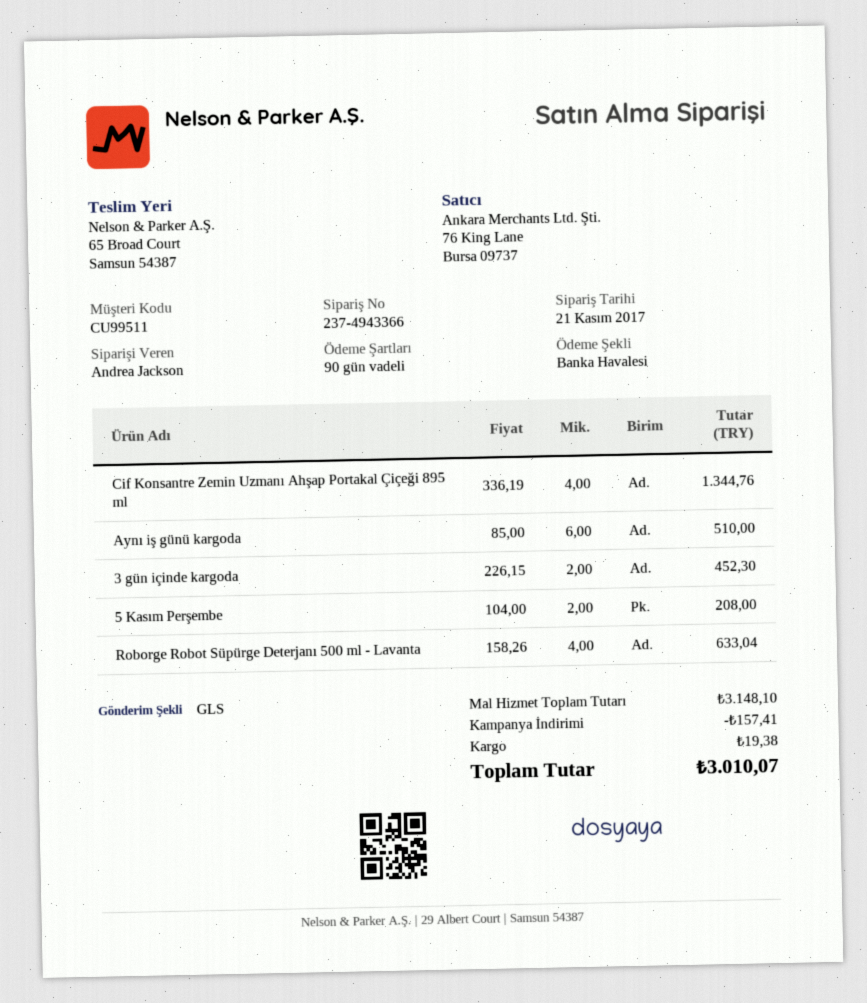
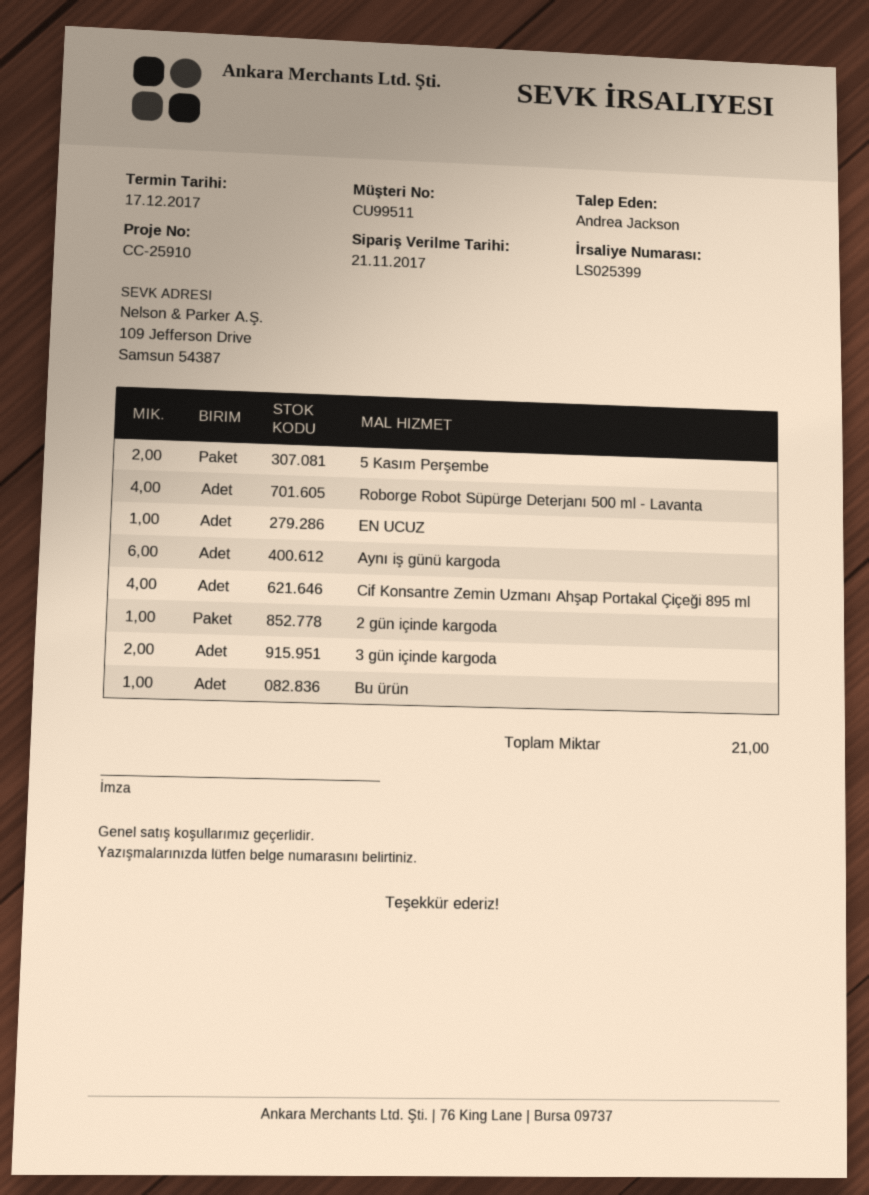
ship to: 65 Broad Court, Samsun 54387 -> 109 Jefferson Drive, Samsun 54387
EN UCUZ: none -> 1
2 gün içinde kargoda: none -> 1
Bu ürün: none -> 1

